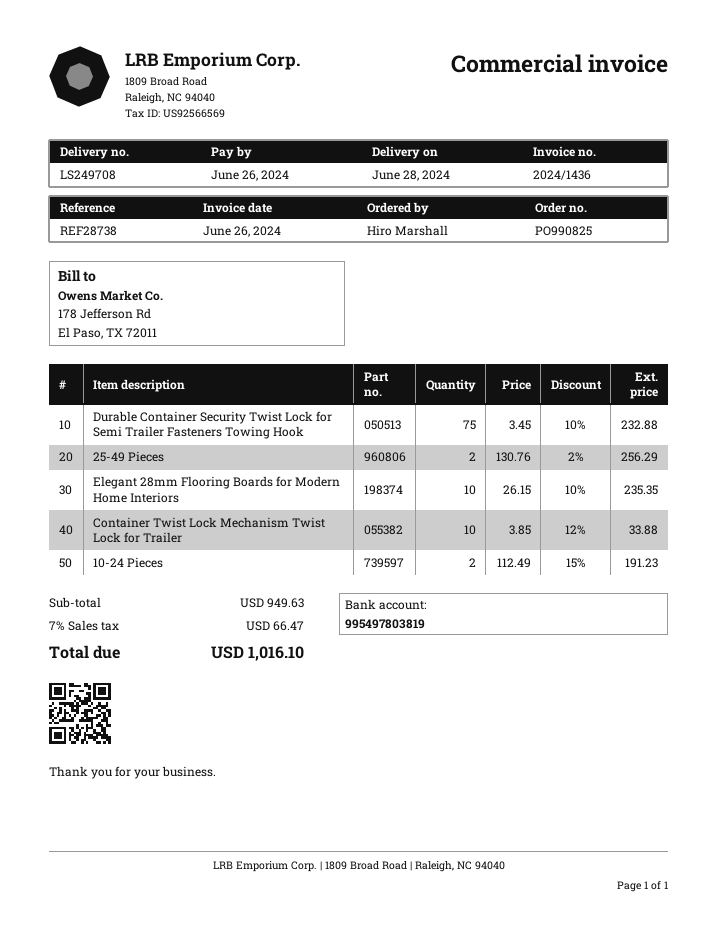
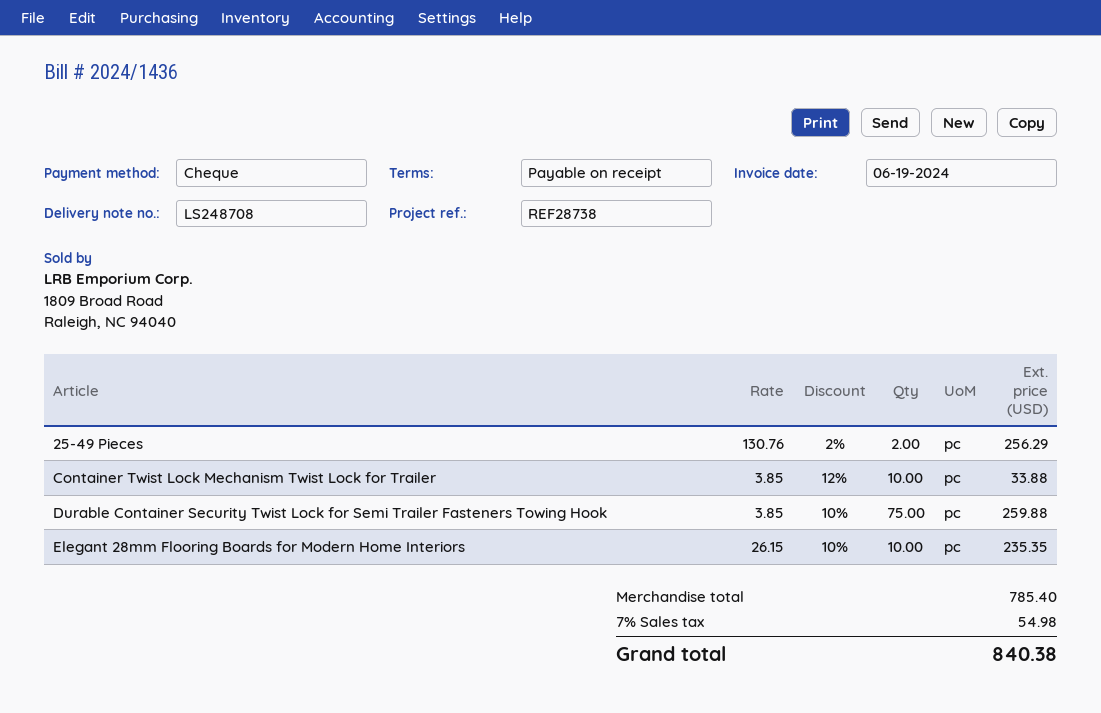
delivery note number: LS249708 -> LS248708
invoice date: 2024-06-26 -> 2024-06-19
Durable Container Security Twist Lock for Semi Trailer Fasteners Towing Hook: 75 x 3.45 - 10% = 232.88 -> 75 x 3.85 - 10% = 259.88
10-24 Pieces: 2 x 112.49 - 15% = 191.23 -> none
subtotal: 949.63 -> 785.40
tax: 7% = 66.47 -> 7% = 54.98
total: 1016.10 -> 840.38

